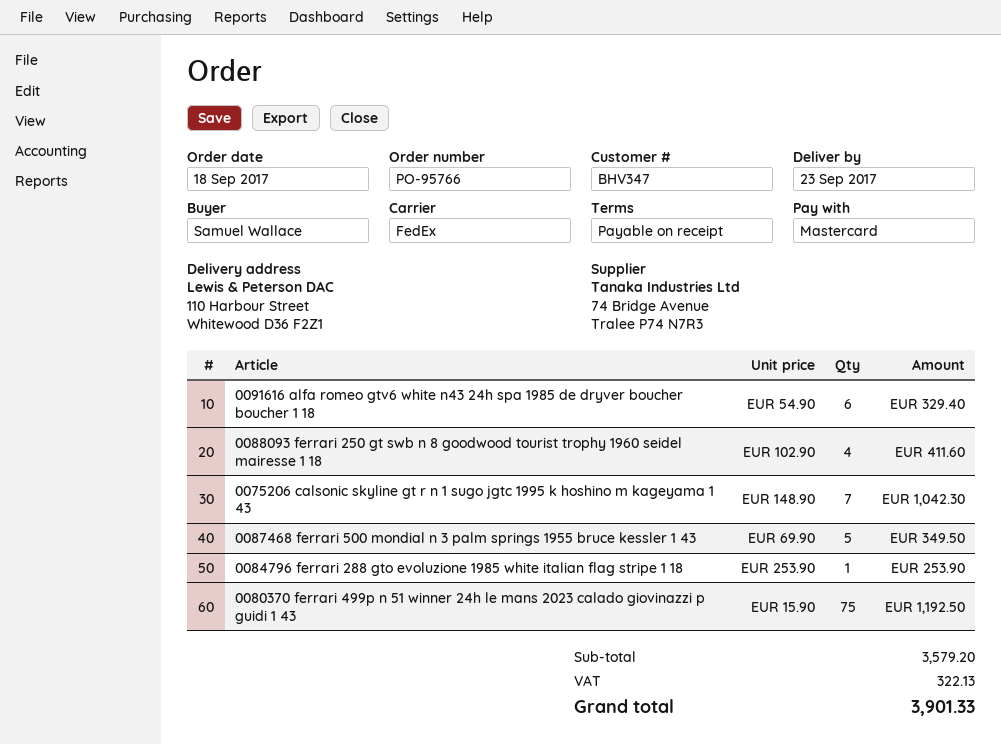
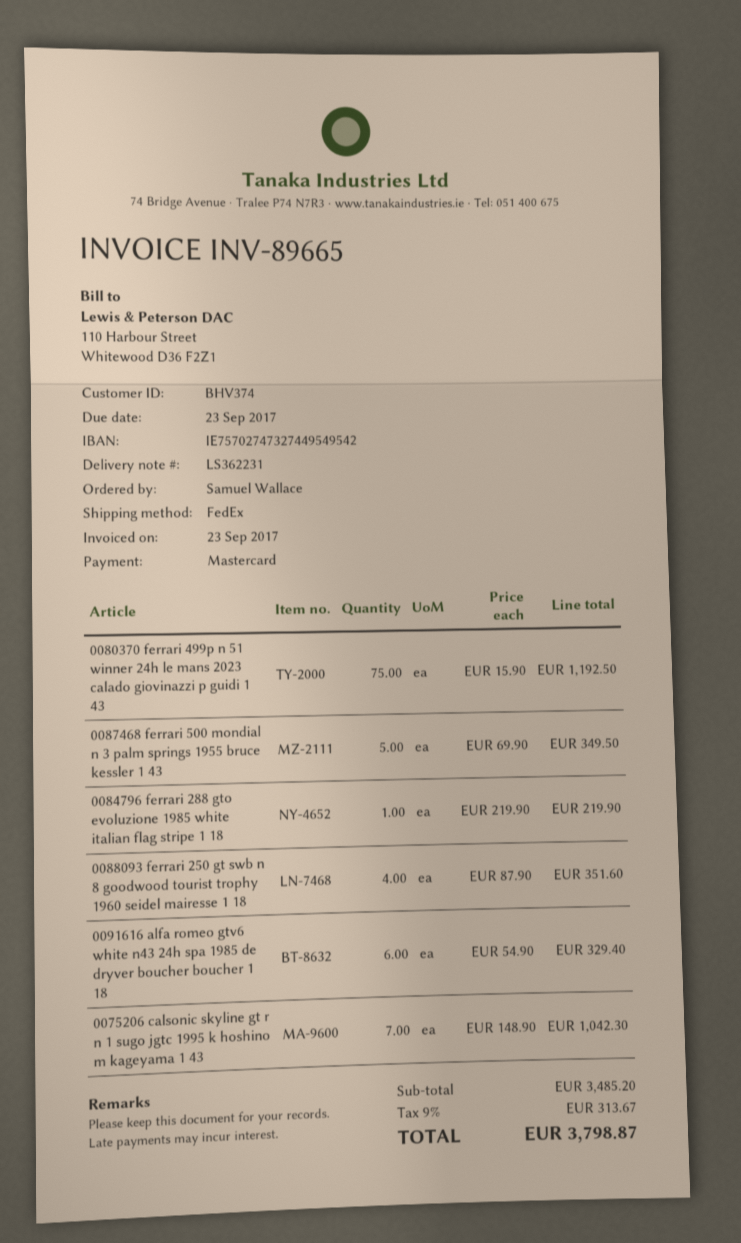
customer number: BHV347 -> BHV374
0088093 ferrari 250 gt swb n 8 goodwood tourist trophy 1960 seidel mairesse 1 18: 4 x 102.90 = 411.60 -> 4 x 87.90 = 351.60
0084796 ferrari 288 gto evoluzione 1985 white italian flag stripe 1 18: 1 x 253.90 = 253.90 -> 1 x 219.90 = 219.90
subtotal: 3579.20 -> 3485.20
tax: 322.13 -> 313.67
total: 3901.33 -> 3798.87

